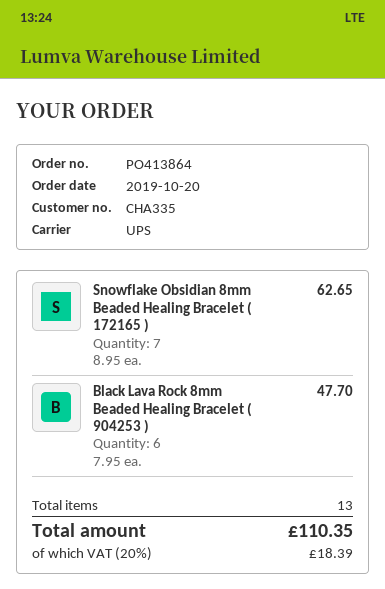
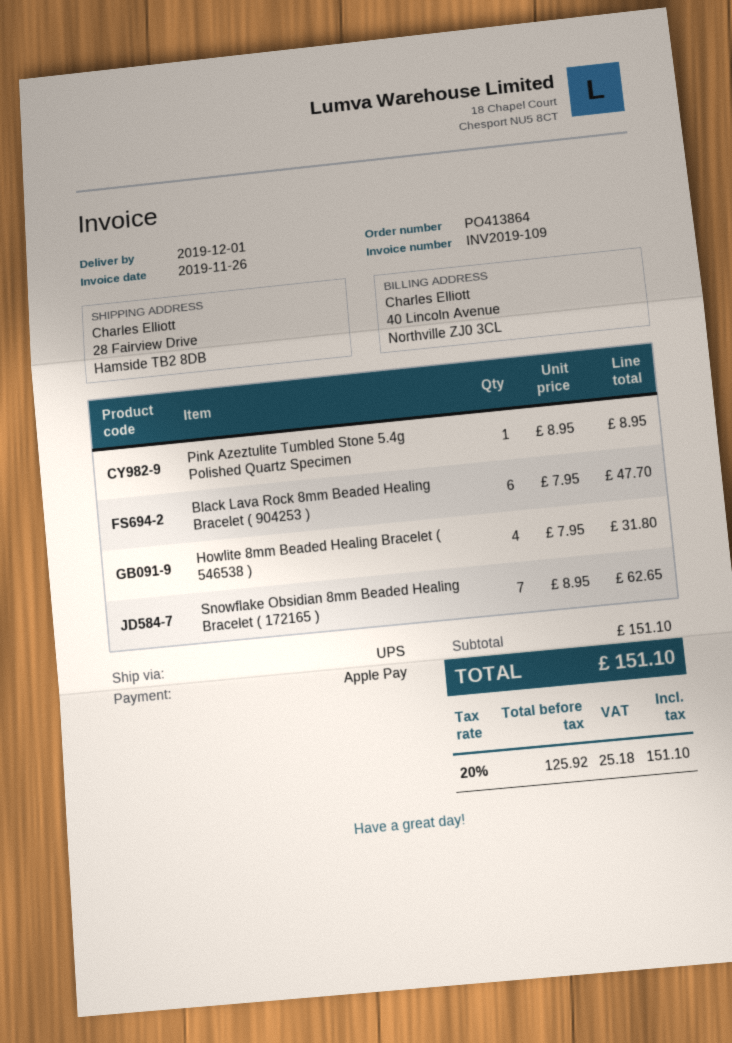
Pink Azeztulite Tumbled Stone 5.4g Polished Quartz Specimen: none -> 1 x 8.95 = 8.95
Howlite 8mm Beaded Healing Bracelet ( 546538 ): none -> 4 x 7.95 = 31.80
tax: 20% = 18.39 -> 20% = 25.18
total: 110.35 -> 151.10

